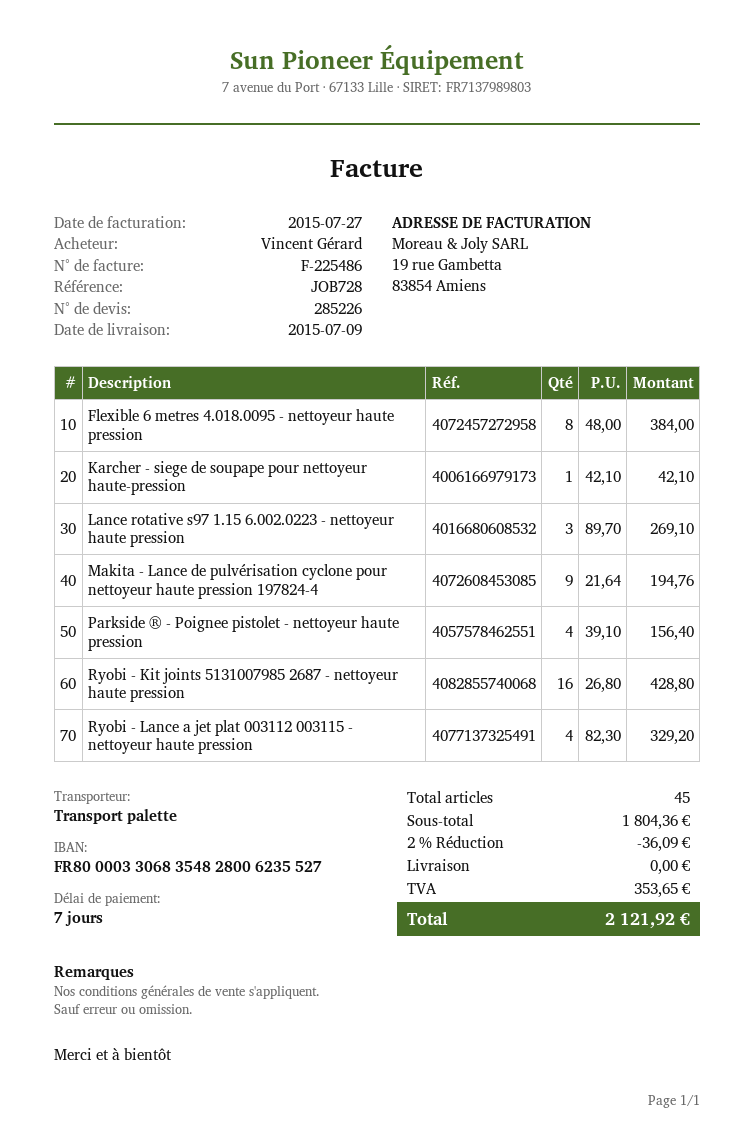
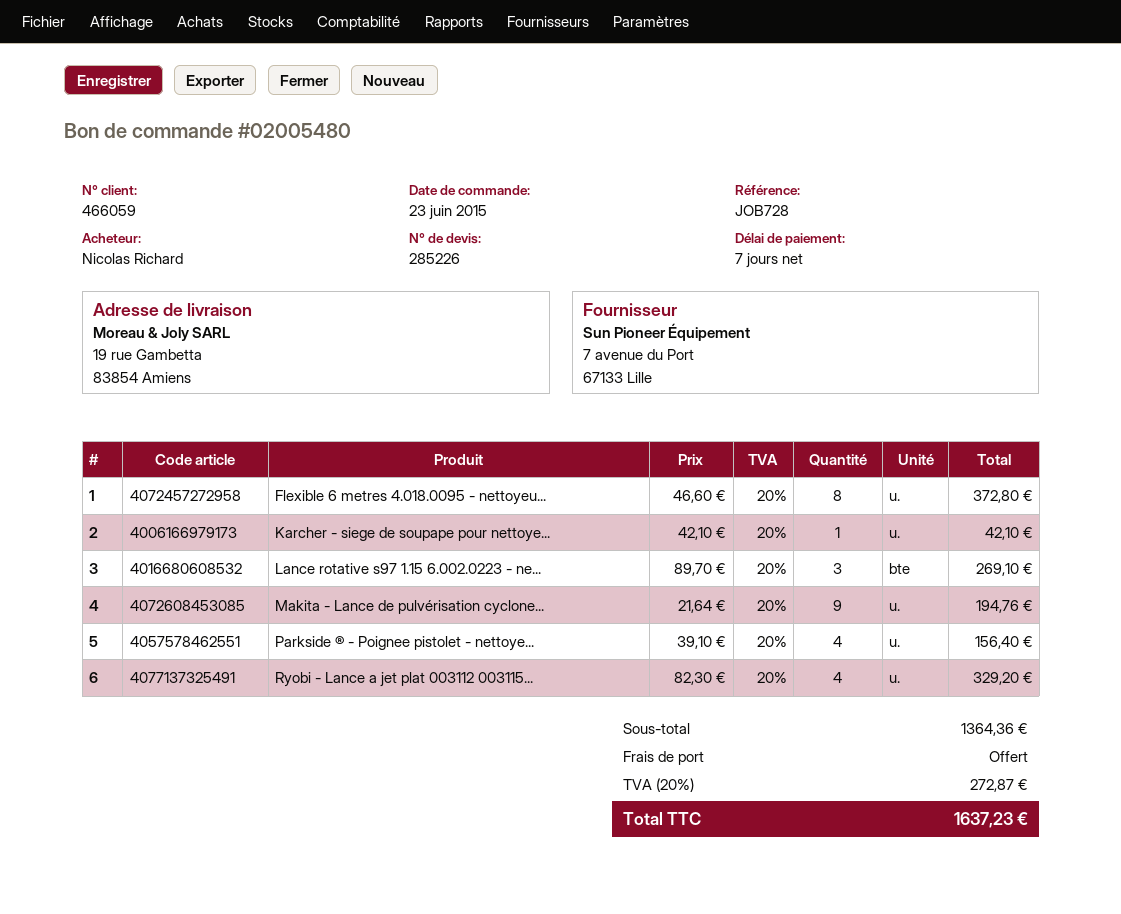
ordered by: Vincent Gérard -> Nicolas Richard
Flexible 6 metres 4.018.0095 - nettoyeur haute pression: 8 x 48.00 = 384.00 -> 8 x 46.60 = 372.80
Ryobi - Kit joints 5131007985 2687 - nettoyeur haute pression: 16 x 26.80 = 428.80 -> none
subtotal: 1804.36 -> 1364.36
discount: 2% = 36.09 -> none
tax: 353.65 -> 272.87
total: 2121.92 -> 1637.23

